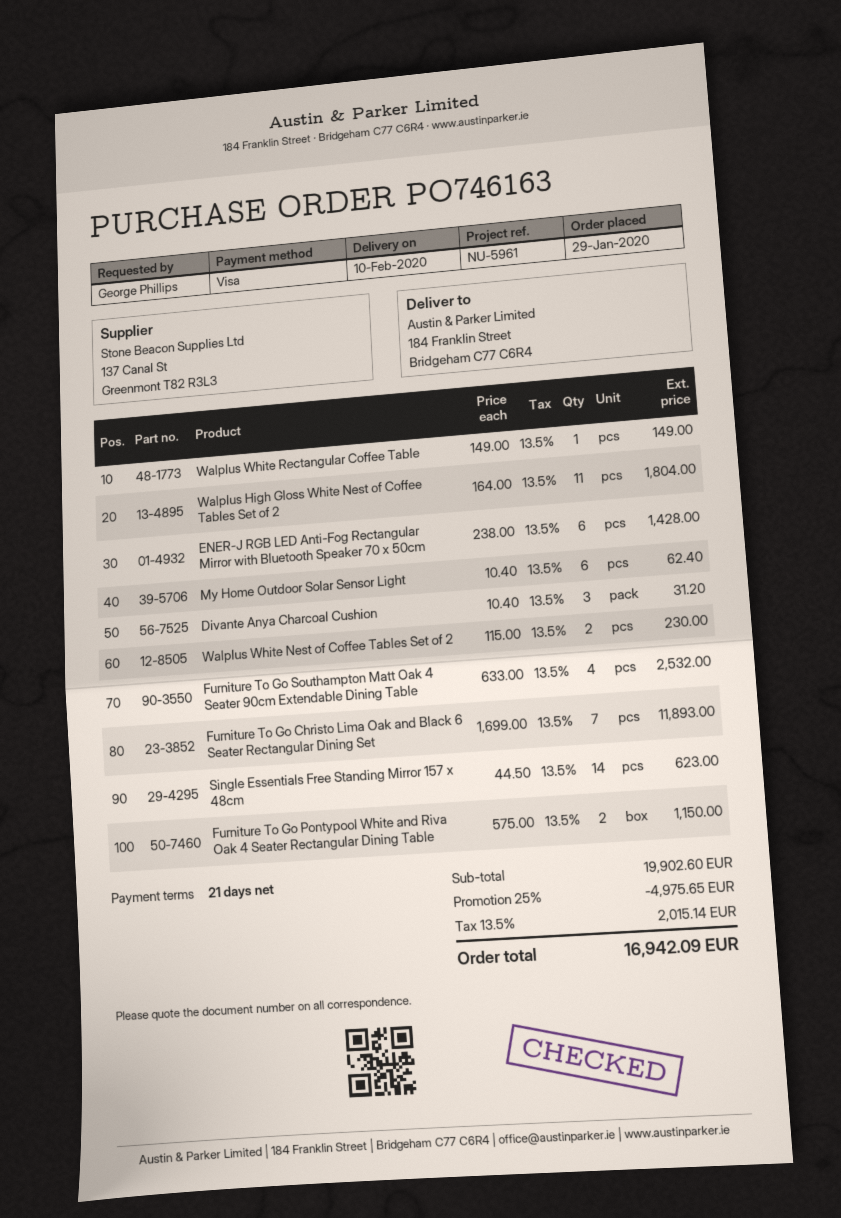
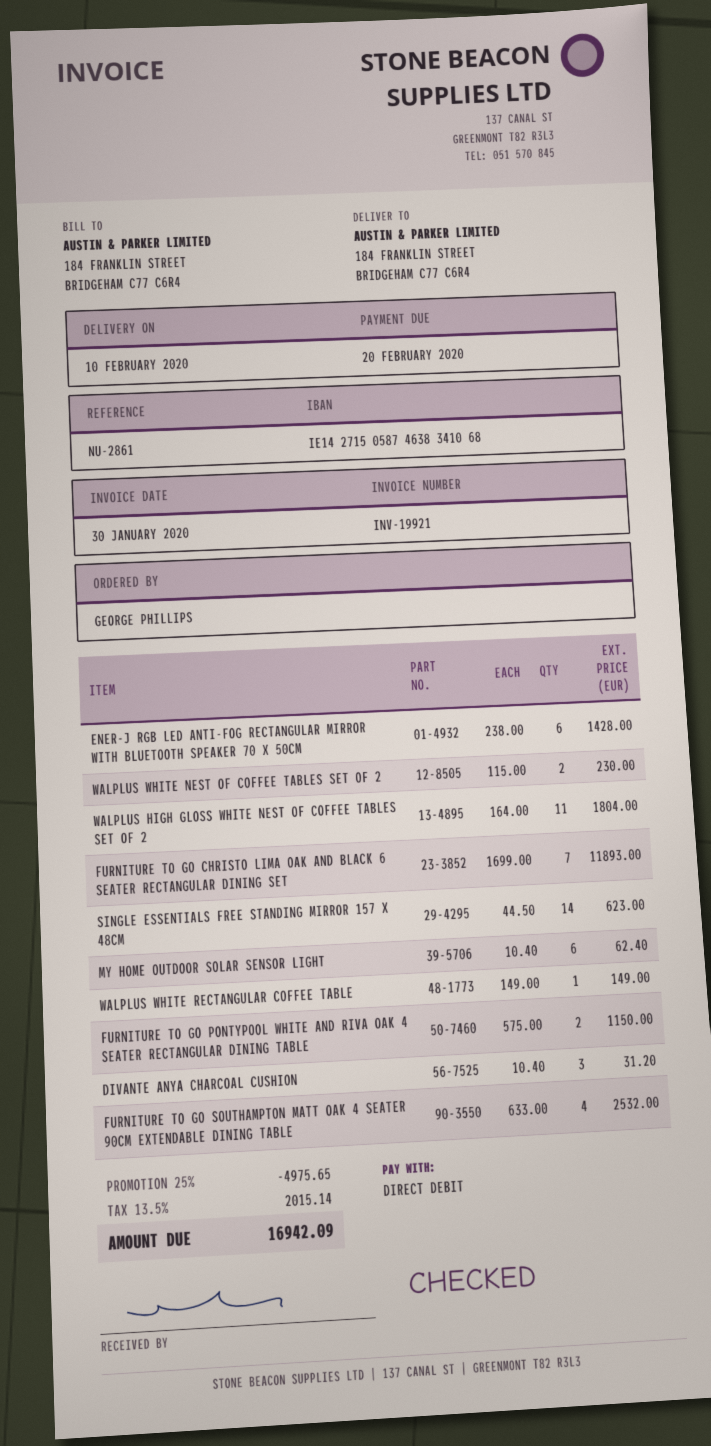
reference: NU-5961 -> NU-2861
payment method: Visa -> direct debit

